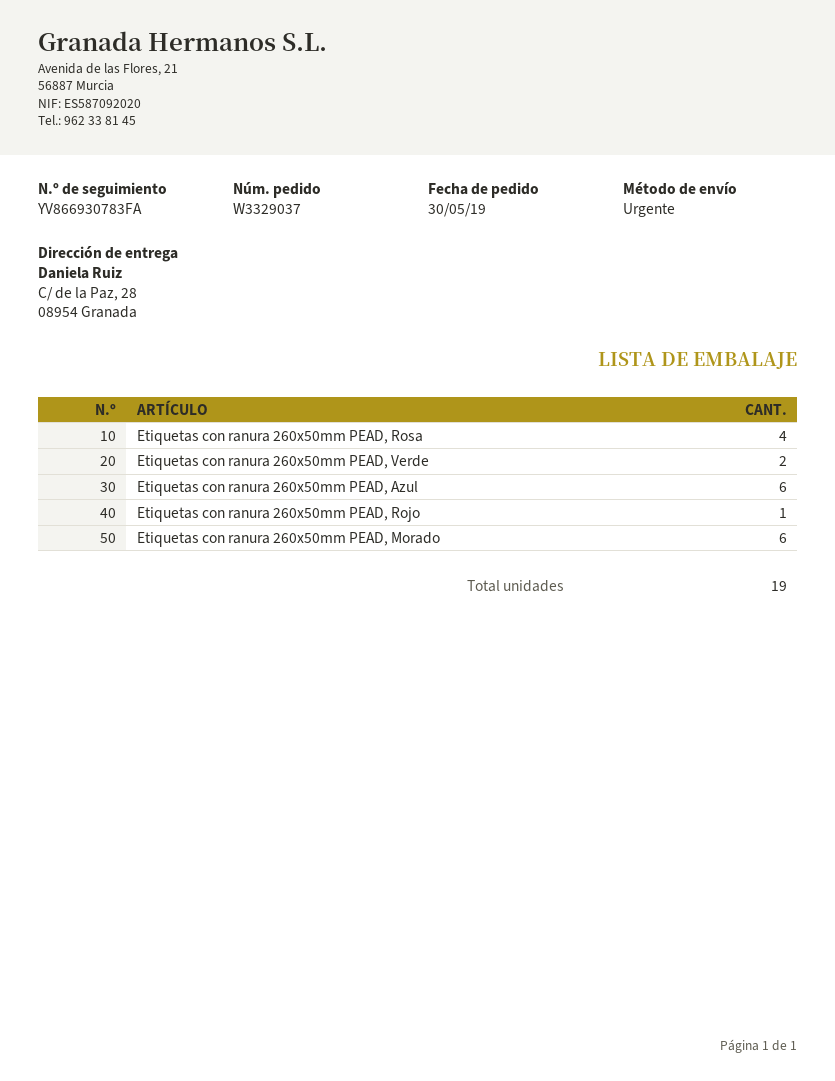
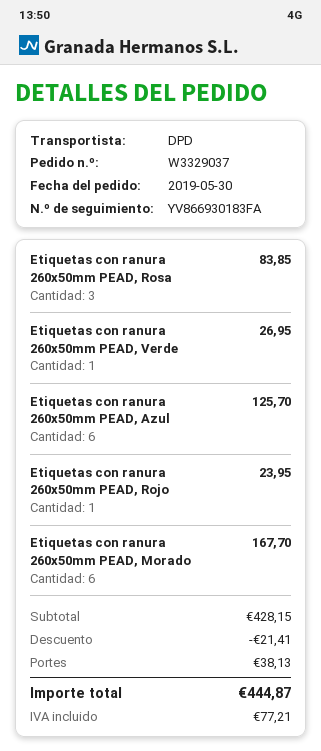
shipping method: express -> DPD
tracking number: YV866930783FA -> YV866930183FA
Etiquetas con ranura 260x50mm PEAD, Rosa: 4 -> 3
Etiquetas con ranura 260x50mm PEAD, Verde: 2 -> 1

